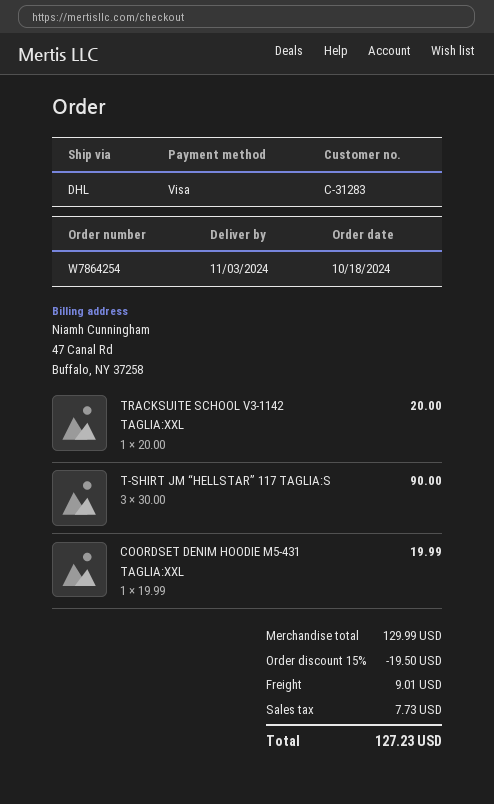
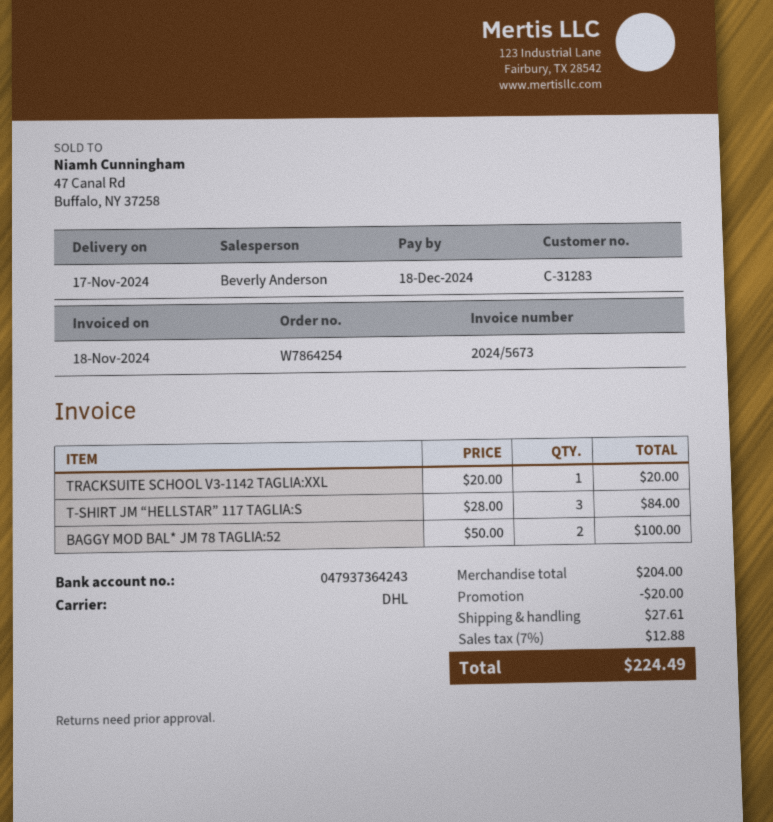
delivery date: 2024-11-03 -> 2024-11-17
T-SHIRT JM “HELLSTAR” 117 TAGLIA:S: 3 x 30.00 = 90.00 -> 3 x 28.00 = 84.00
COORDSET DENIM HOODIE M5-431 TAGLIA:XXL: 1 x 19.99 = 19.99 -> none
BAGGY MOD BAL* JM 78 TAGLIA:52: none -> 2 x 50.00 = 100.00
subtotal: 129.99 -> 204.00
discount: 19.50 -> 20.00
shipping: 9.01 -> 27.61
tax: 7.73 -> 12.88
total: 127.23 -> 224.49

